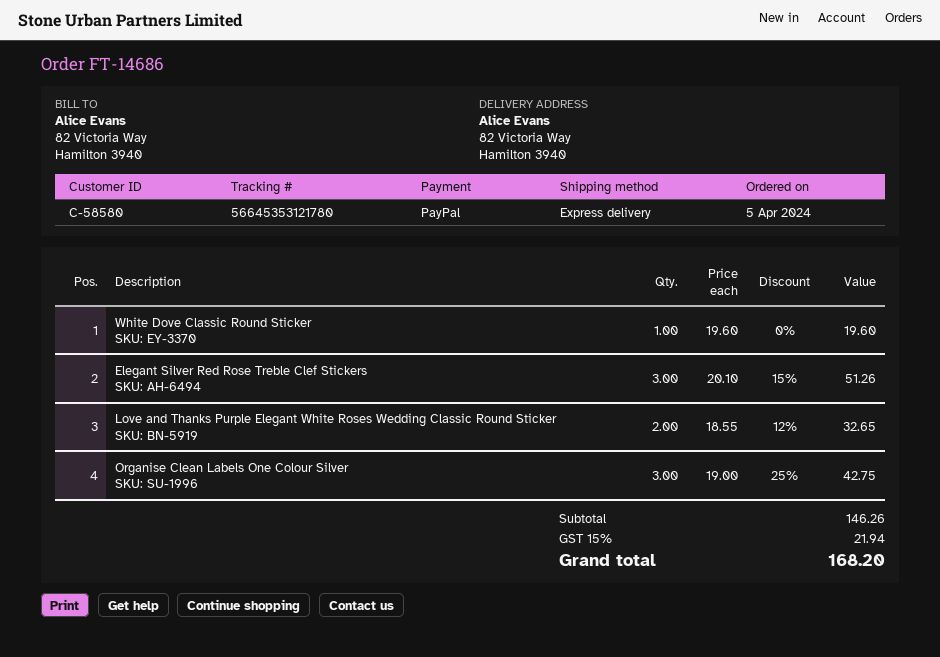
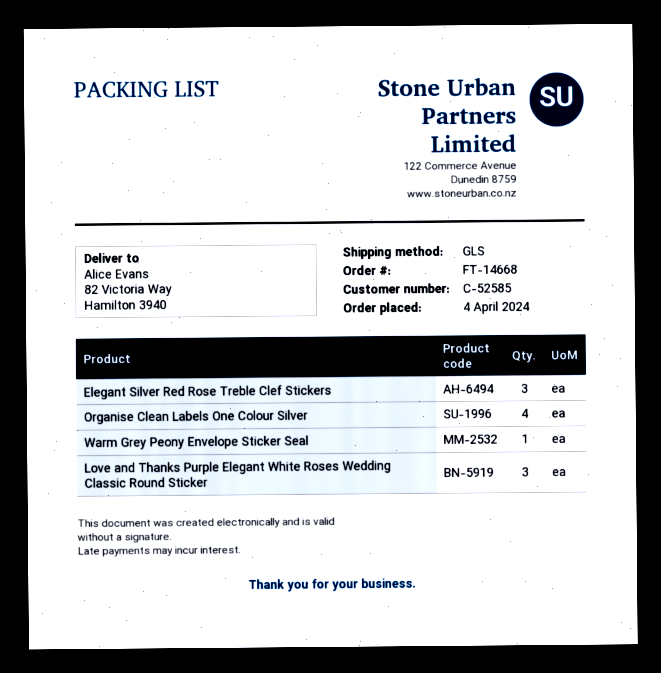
order number: FT-14686 -> FT-14668
order date: 2024-04-05 -> 2024-04-04
customer number: C-58580 -> C-52585
shipping method: express -> GLS
White Dove Classic Round Sticker: 1 -> none
Love and Thanks Purple Elegant White Roses Wedding Classic Round Sticker: 2 -> 3
Organise Clean Labels One Colour Silver: 3 -> 4
Warm Grey Peony Envelope Sticker Seal: none -> 1

